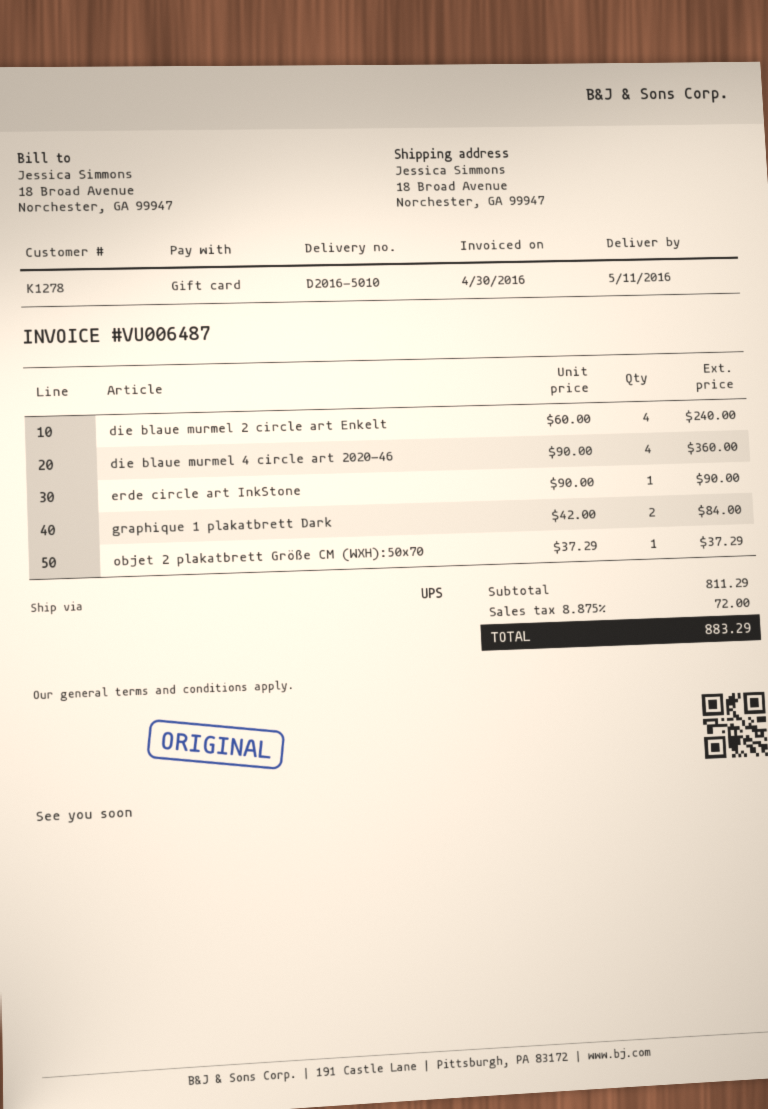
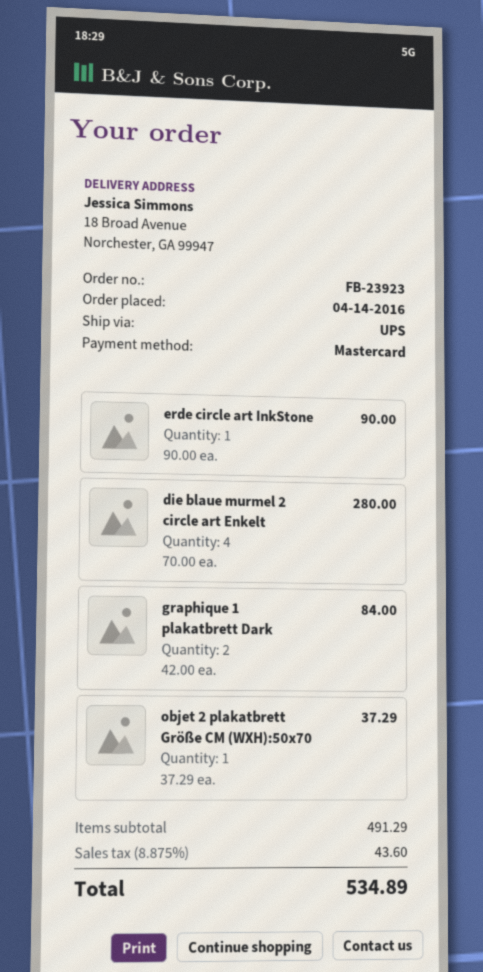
payment method: gift card -> Mastercard
die blaue murmel 2 circle art Enkelt: 4 x 60.00 = 240.00 -> 4 x 70.00 = 280.00
die blaue murmel 4 circle art 2020-46: 4 x 90.00 = 360.00 -> none
subtotal: 811.29 -> 491.29
tax: 8.875% = 72.00 -> 8.875% = 43.60
total: 883.29 -> 534.89

